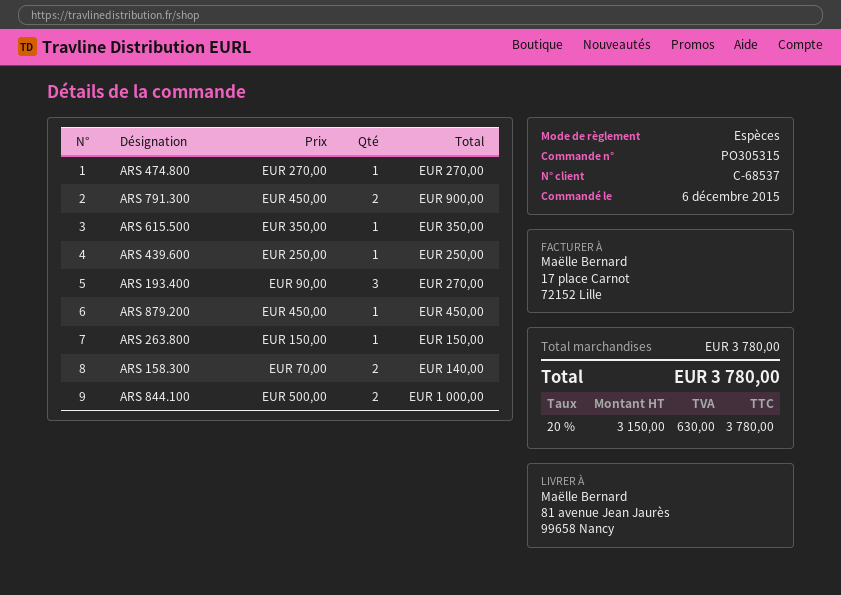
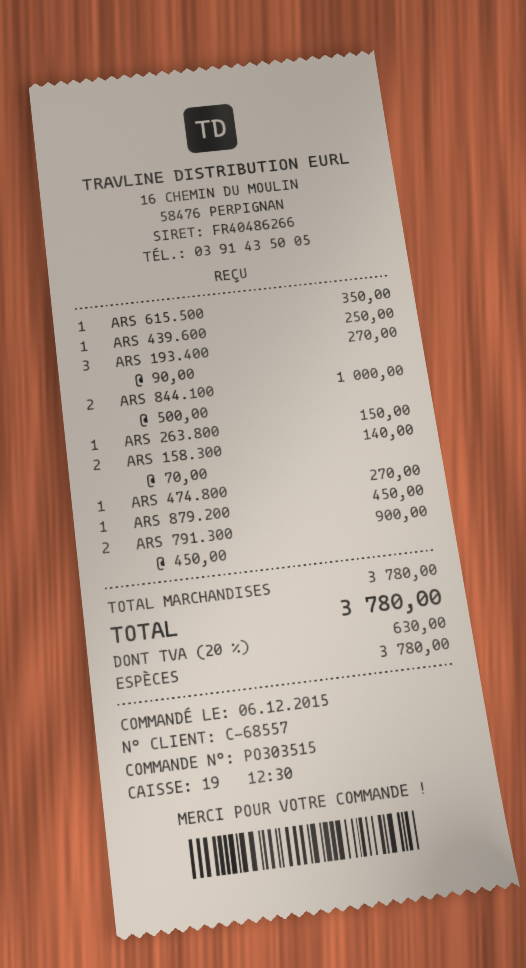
order number: PO305315 -> PO303515
customer number: C-68537 -> C-68557

